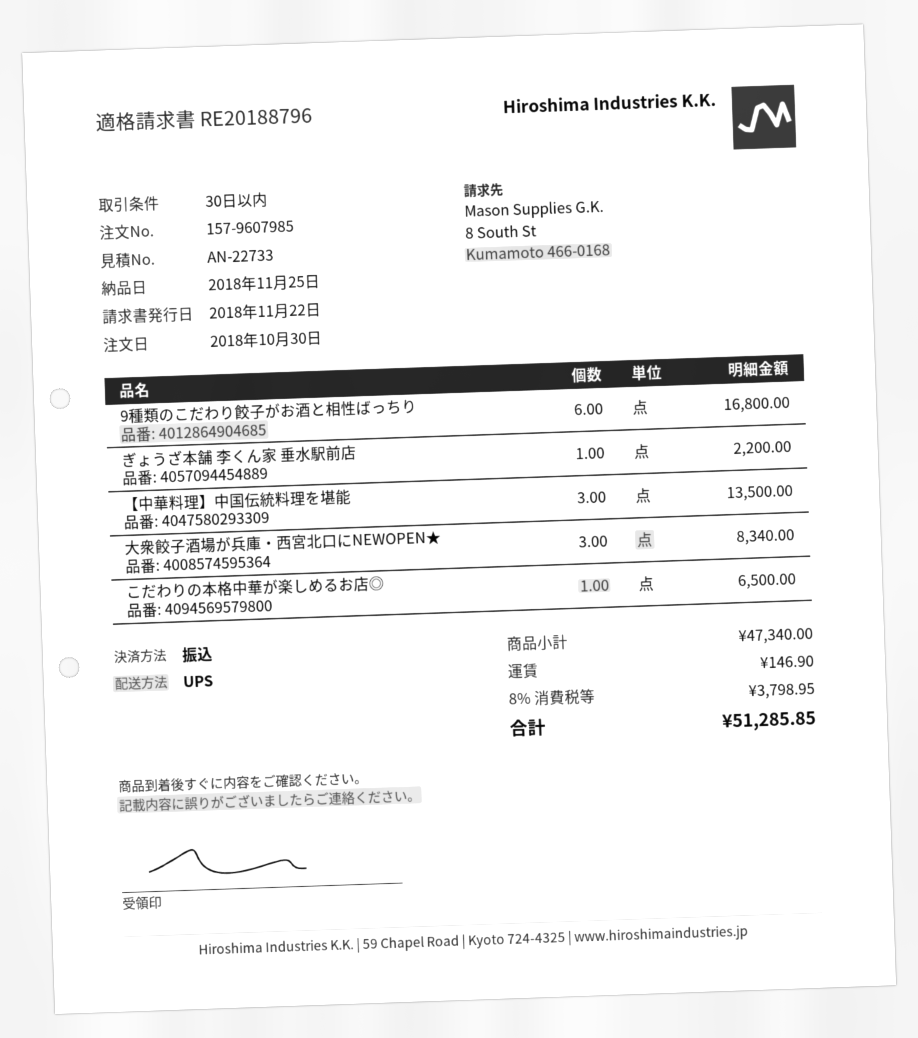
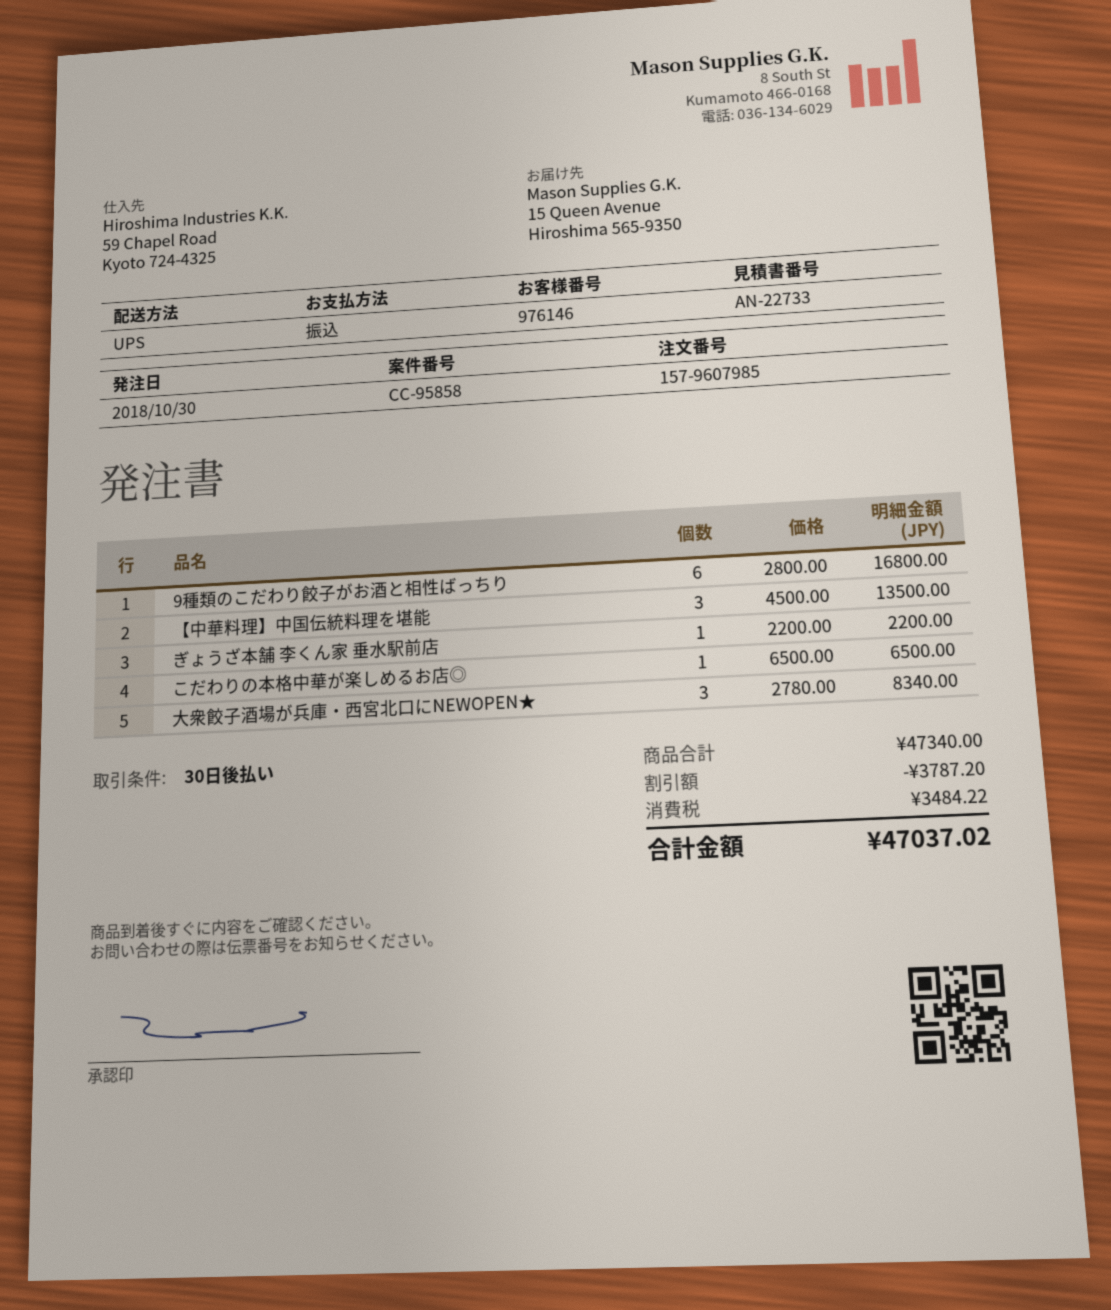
discount: none -> 3787.20
shipping: 146.90 -> none
tax: 3798.95 -> 3484.22
total: 51285.85 -> 47037.02

